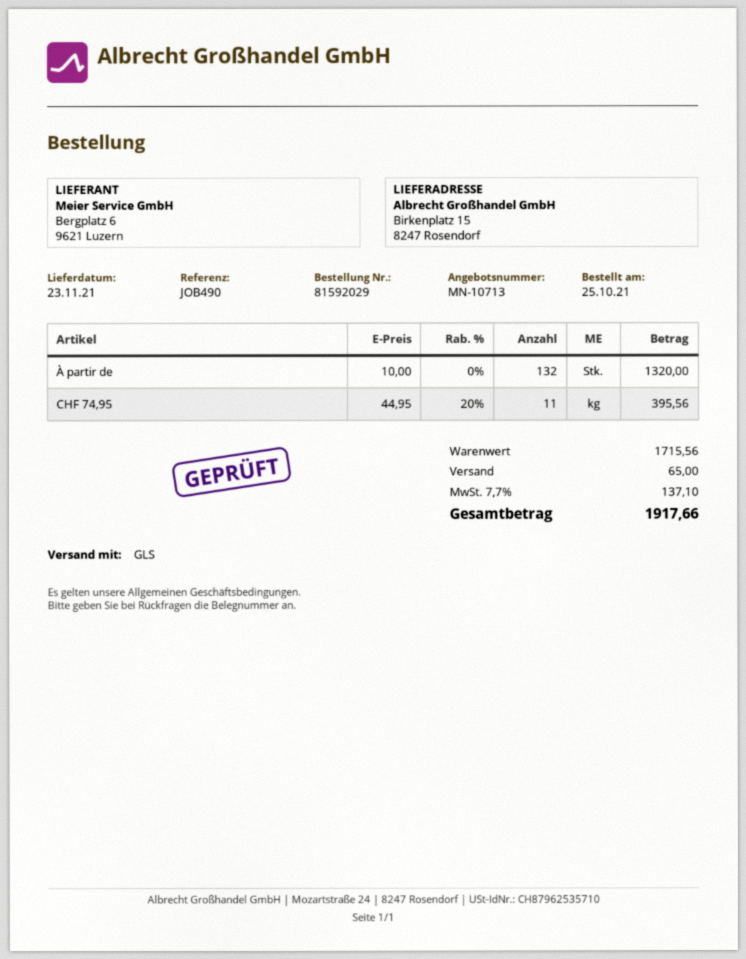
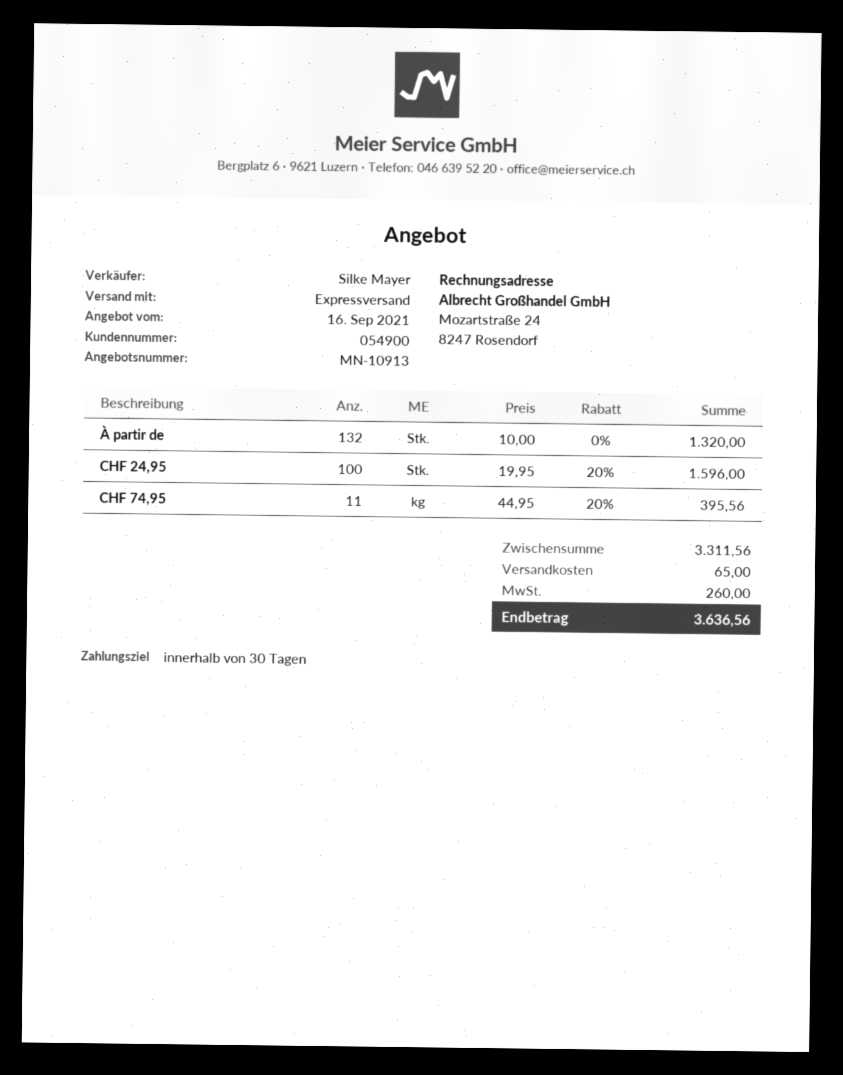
quote number: MN-10713 -> MN-10913
shipping method: GLS -> express
CHF 24,95: none -> 100 x 19.95 - 20% = 1596.00
subtotal: 1715.56 -> 3311.56
tax: 137.10 -> 260.00
total: 1917.66 -> 3636.56

